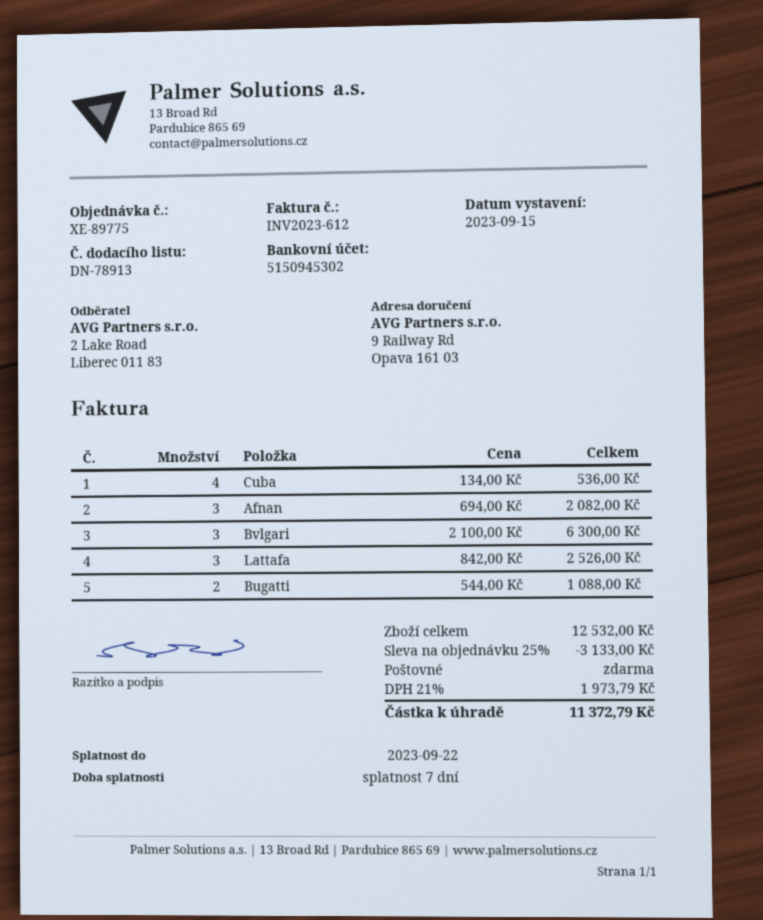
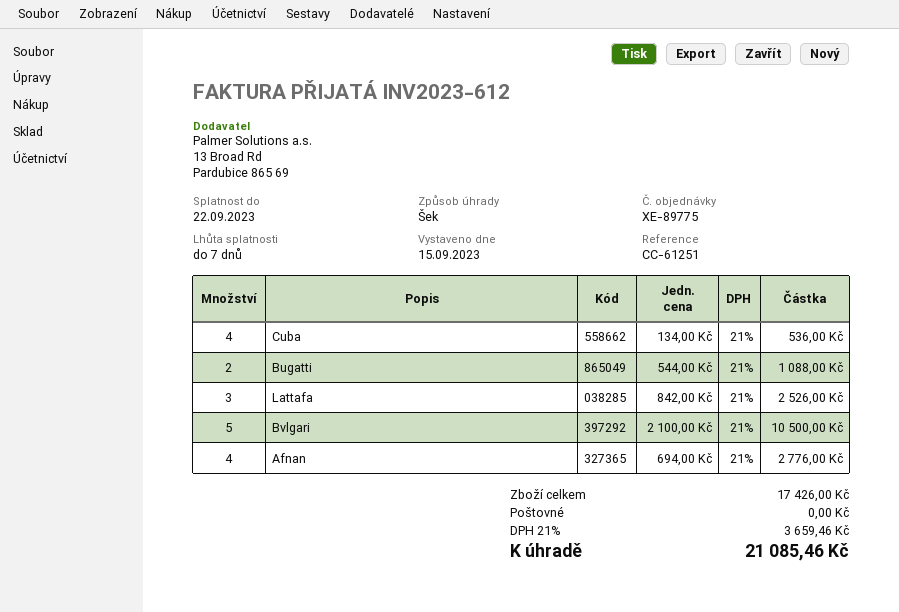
Afnan: 3 x 694.00 = 2082.00 -> 4 x 694.00 = 2776.00
Bvlgari: 3 x 2100.00 = 6300.00 -> 5 x 2100.00 = 10500.00
subtotal: 12532.00 -> 17426.00
discount: 25% = 3133.00 -> none
tax: 21% = 1973.79 -> 21% = 3659.46
total: 11372.79 -> 21085.46

